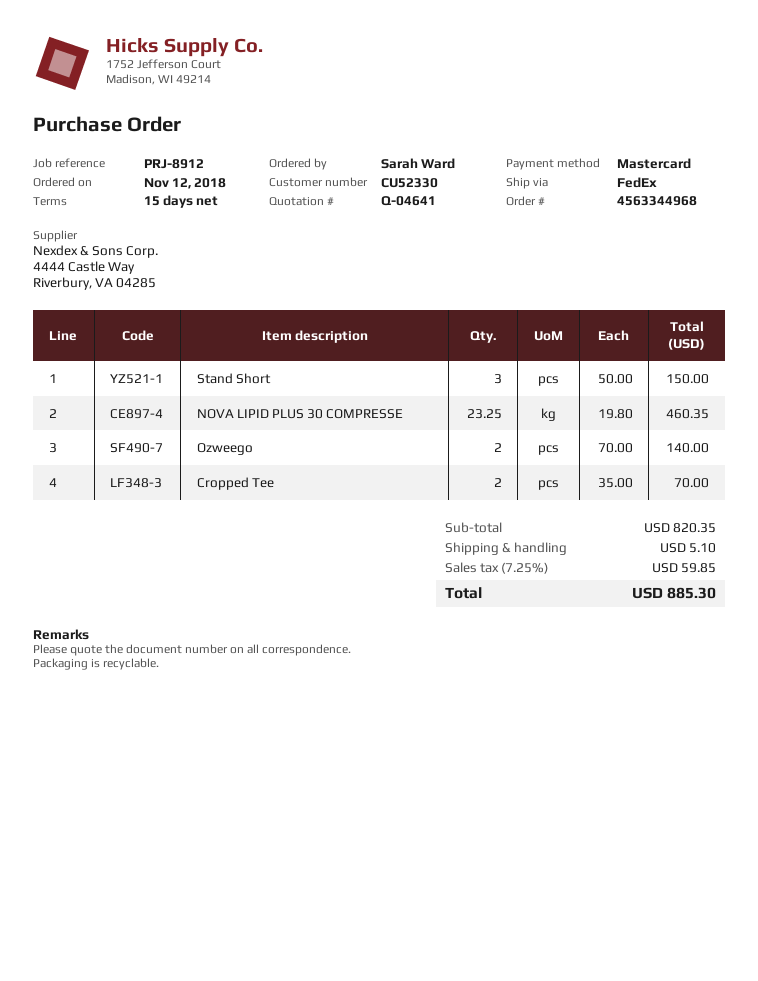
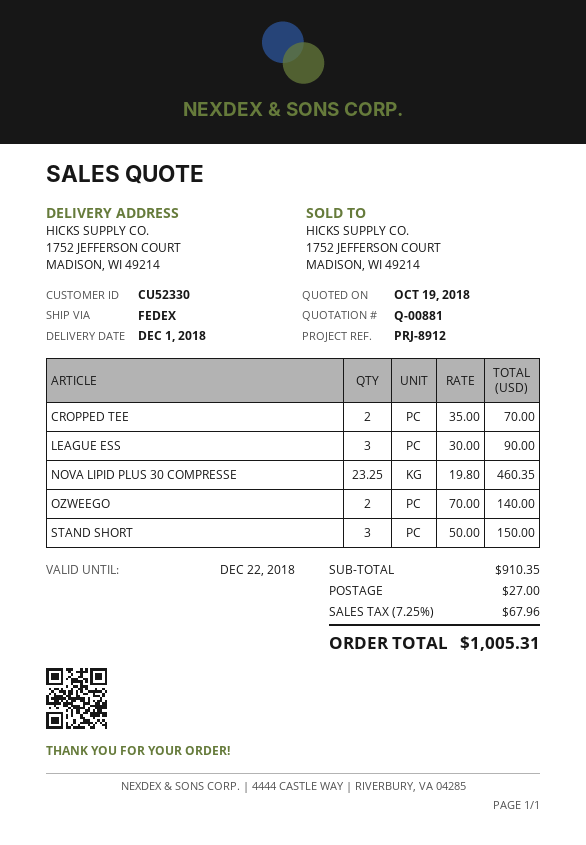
quote number: Q-04641 -> Q-00881
LEAGUE ESS: none -> 3 x 30.00 = 90.00
subtotal: 820.35 -> 910.35
shipping: 5.10 -> 27.00
tax: 7.25% = 59.85 -> 7.25% = 67.96
total: 885.30 -> 1005.31

